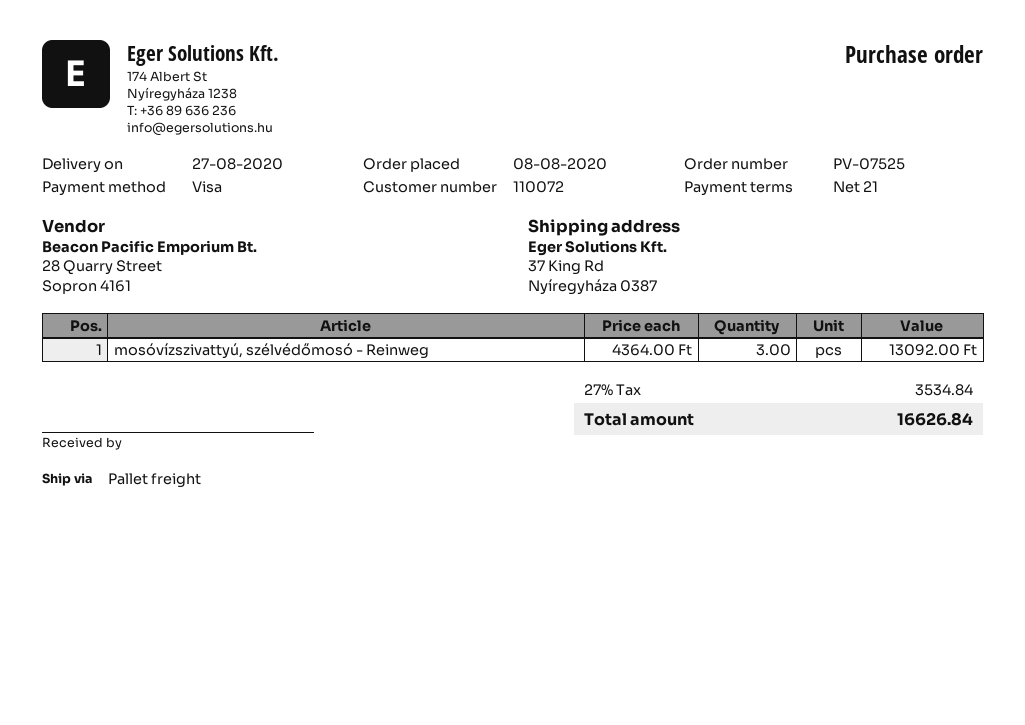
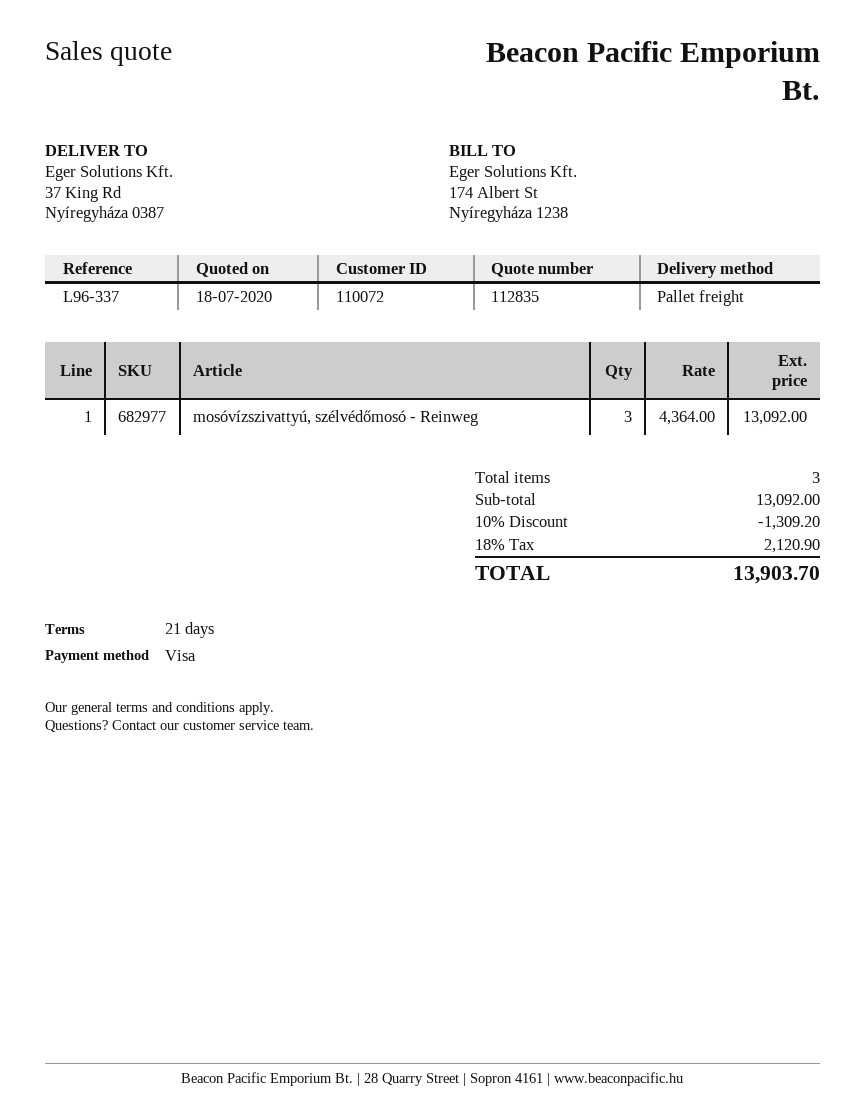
discount: none -> 10% = 1309.20
tax: 27% = 3534.84 -> 18% = 2120.90
total: 16626.84 -> 13903.70

